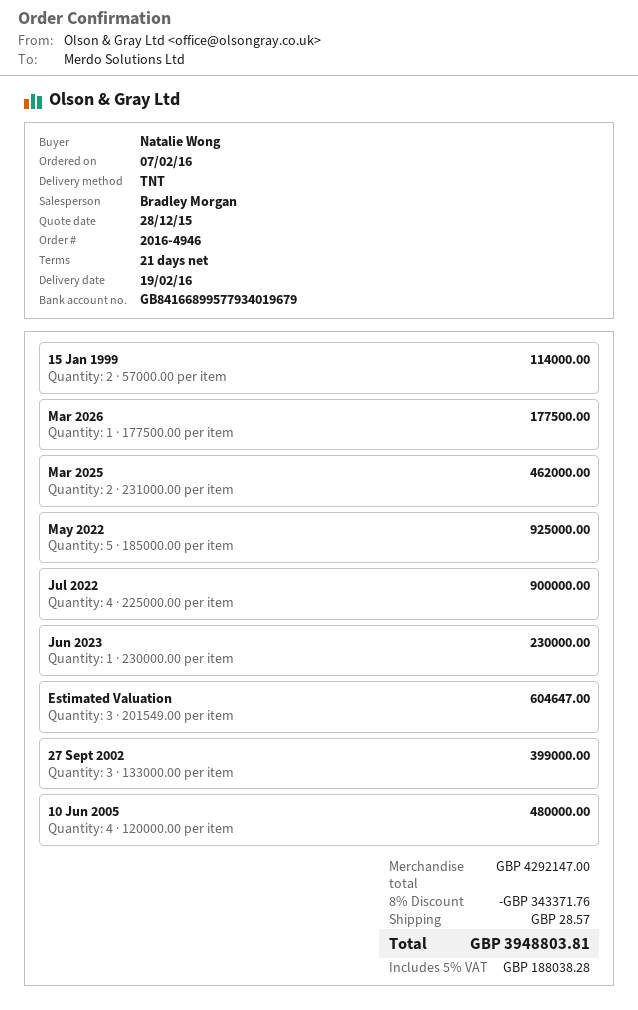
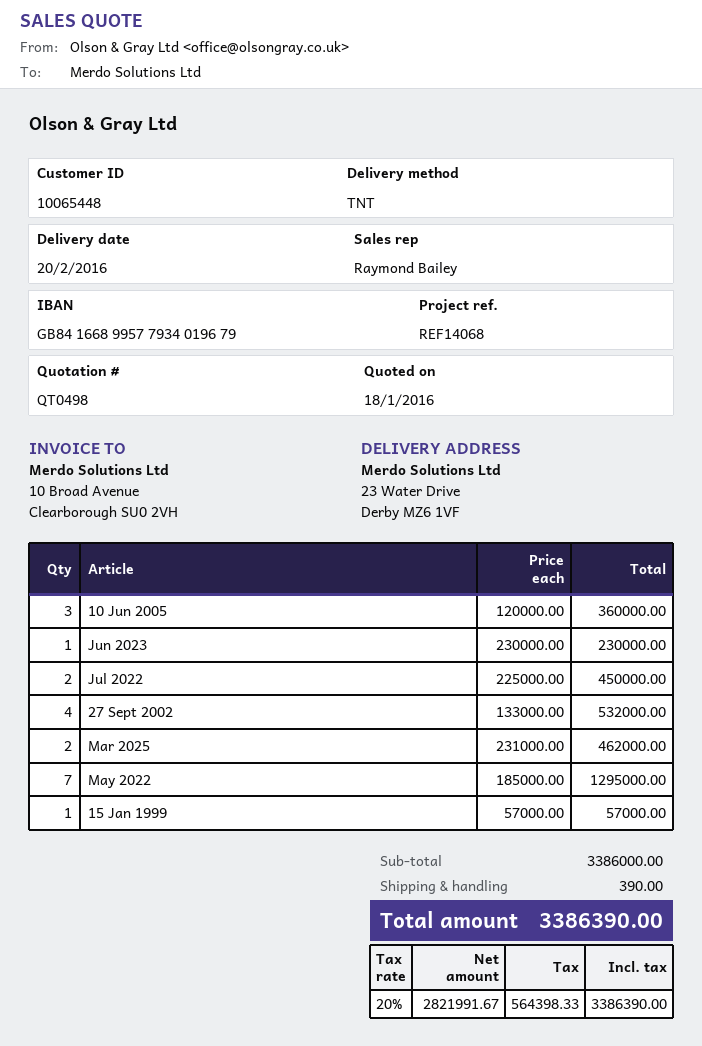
quote date: 2015-12-28 -> 2016-01-18
delivery date: 2016-02-19 -> 2016-02-20
sales rep: Bradley Morgan -> Raymond Bailey
15 Jan 1999: 2 x 57000.00 = 114000.00 -> 1 x 57000.00 = 57000.00
Mar 2026: 1 x 177500.00 = 177500.00 -> none
May 2022: 5 x 185000.00 = 925000.00 -> 7 x 185000.00 = 1295000.00
Jul 2022: 4 x 225000.00 = 900000.00 -> 2 x 225000.00 = 450000.00
Estimated Valuation: 3 x 201549.00 = 604647.00 -> none
27 Sept 2002: 3 x 133000.00 = 399000.00 -> 4 x 133000.00 = 532000.00
10 Jun 2005: 4 x 120000.00 = 480000.00 -> 3 x 120000.00 = 360000.00
subtotal: 4292147.00 -> 3386000.00
discount: 8% = 343371.76 -> none
shipping: 28.57 -> 390.00
tax: 5% = 188038.28 -> 20% = 564398.33
total: 3948803.81 -> 3386390.00

